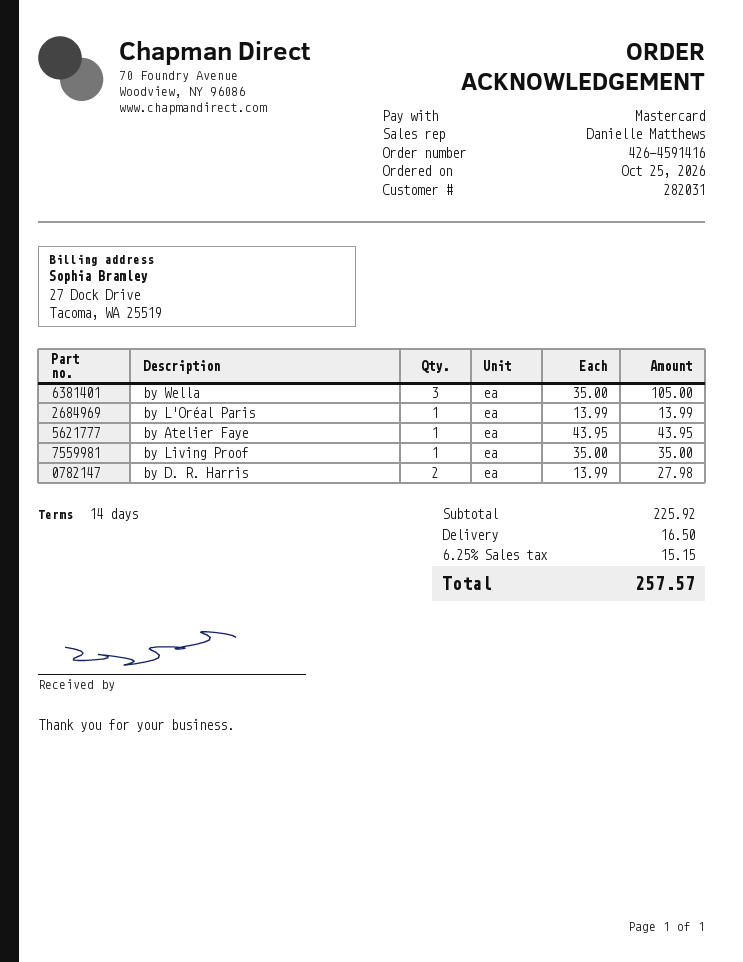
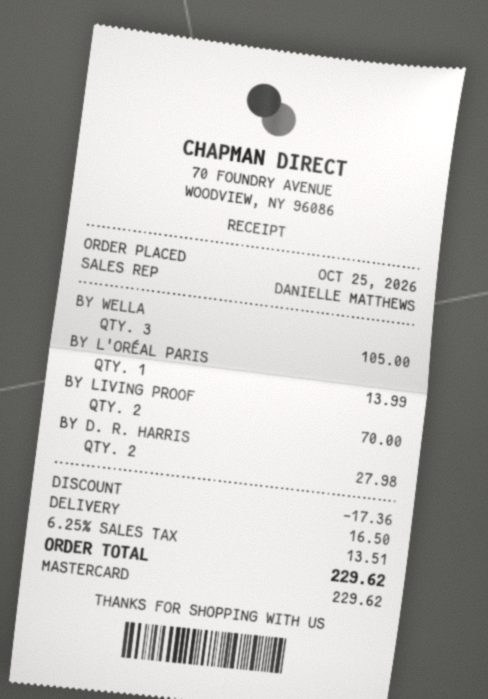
by Atelier Faye: 1 for 43.95 -> none
by Living Proof: 1 for 35.00 -> 2 for 70.00
discount: none -> 17.36
tax: 6.25% = 15.15 -> 6.25% = 13.51
total: 257.57 -> 229.62

